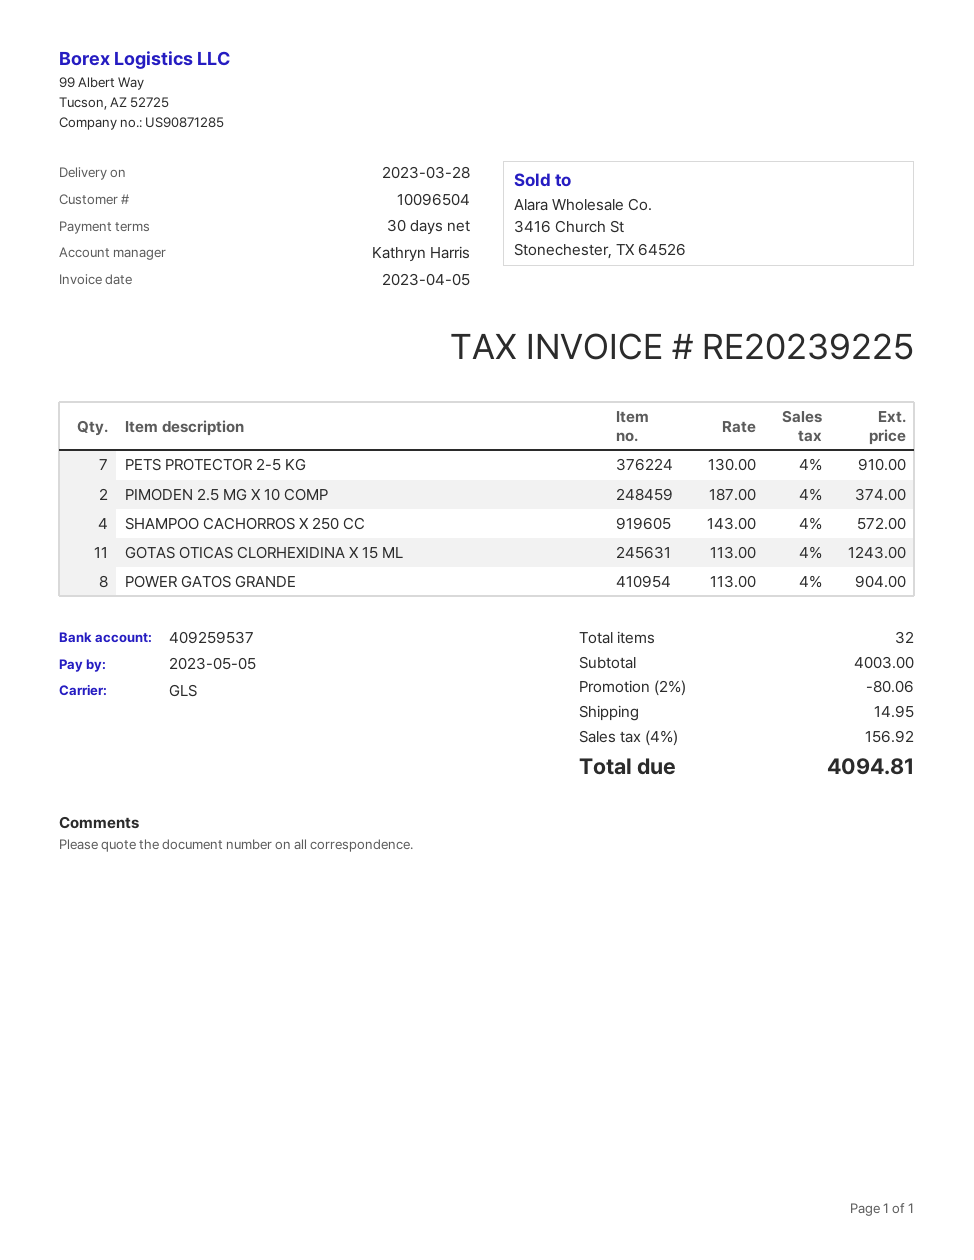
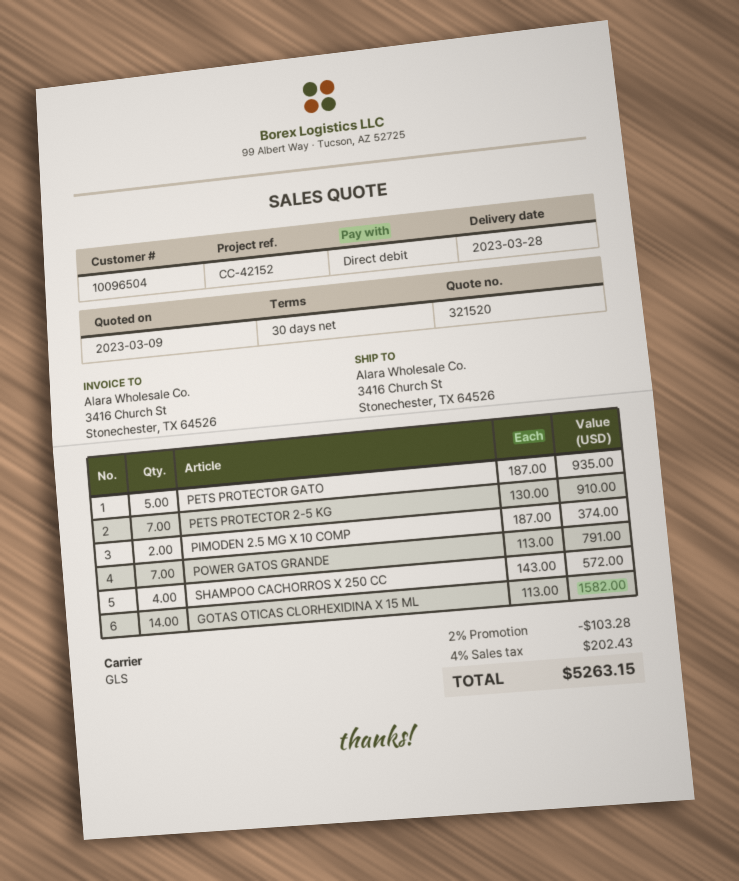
GOTAS OTICAS CLORHEXIDINA X 15 ML: 11 x 113.00 = 1243.00 -> 14 x 113.00 = 1582.00
POWER GATOS GRANDE: 8 x 113.00 = 904.00 -> 7 x 113.00 = 791.00
PETS PROTECTOR GATO: none -> 5 x 187.00 = 935.00
discount: 2% = 80.06 -> 2% = 103.28
shipping: 14.95 -> none
tax: 4% = 156.92 -> 4% = 202.43
total: 4094.81 -> 5263.15

